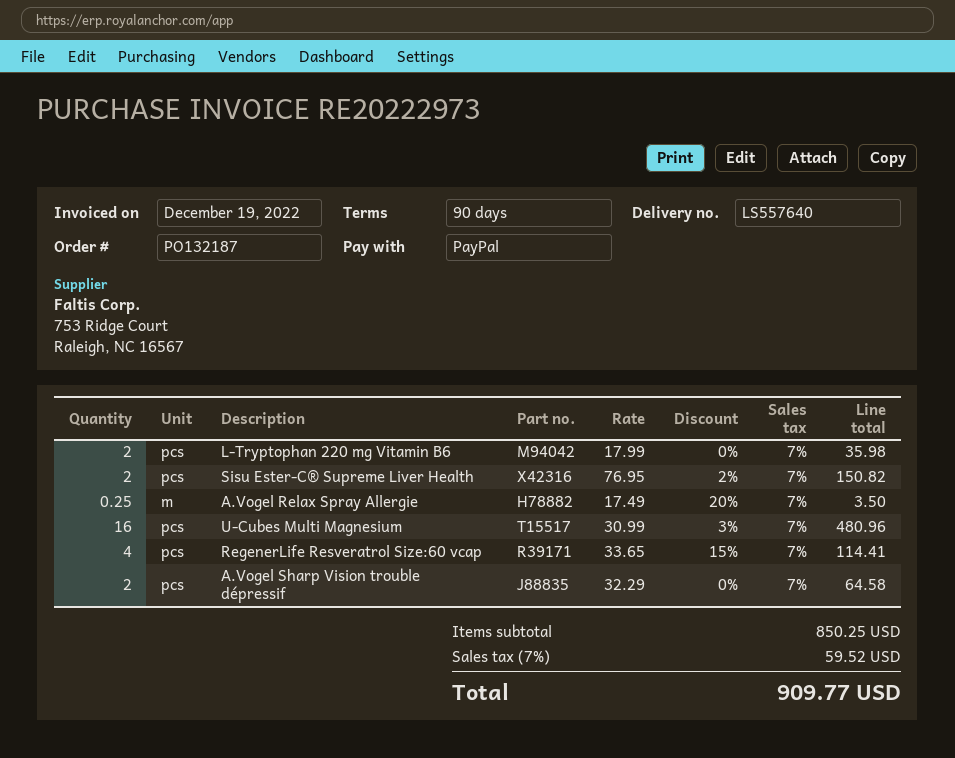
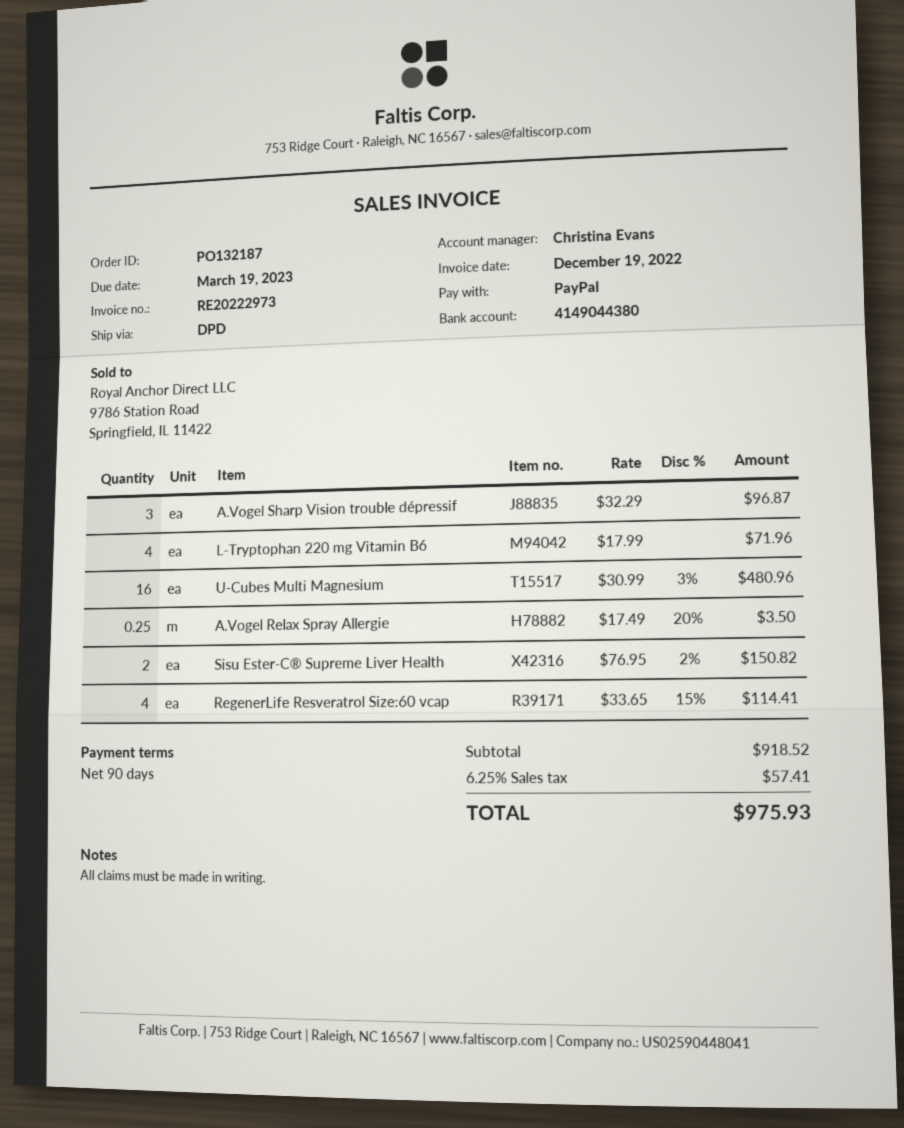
L-Tryptophan 220 mg Vitamin B6: 2 x 17.99 = 35.98 -> 4 x 17.99 = 71.96
A.Vogel Sharp Vision trouble dépressif: 2 x 32.29 = 64.58 -> 3 x 32.29 = 96.87
subtotal: 850.25 -> 918.52
tax: 7% = 59.52 -> 6.25% = 57.41
total: 909.77 -> 975.93

